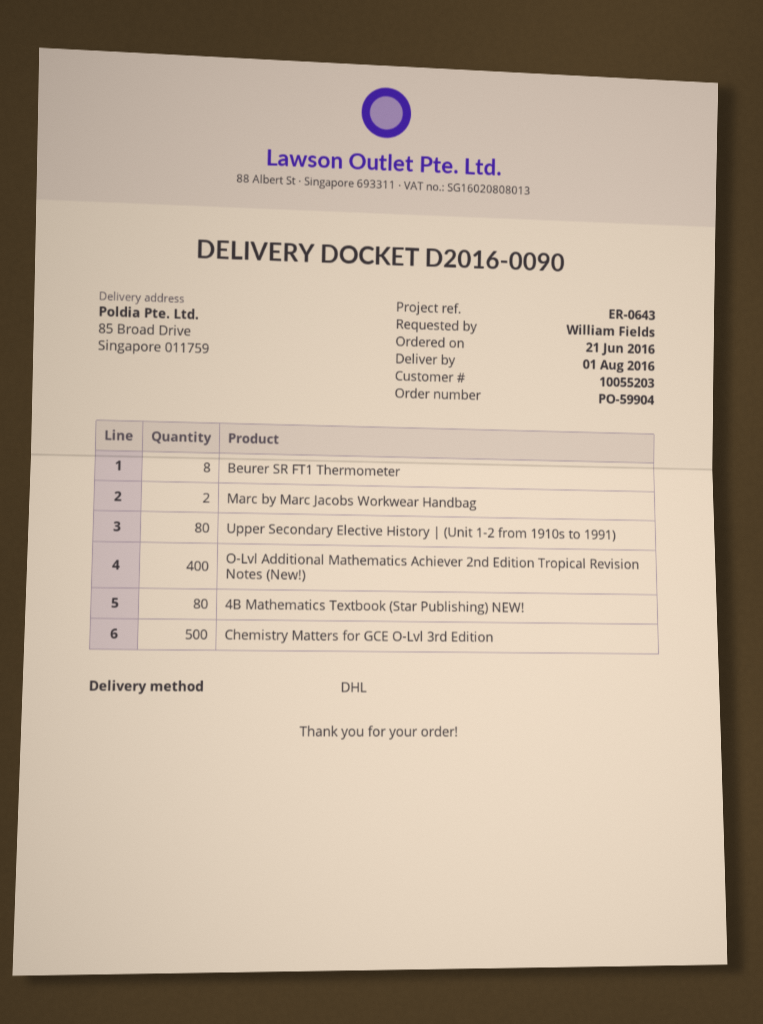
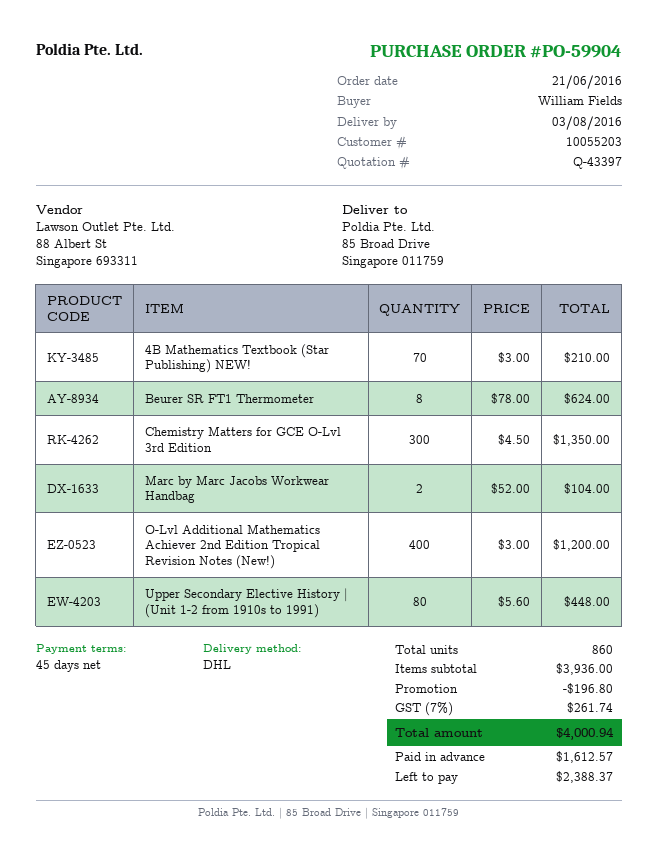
delivery date: 2016-08-01 -> 2016-08-03
4B Mathematics Textbook (Star Publishing) NEW!: 80 -> 70
Chemistry Matters for GCE O-Lvl 3rd Edition: 500 -> 300

